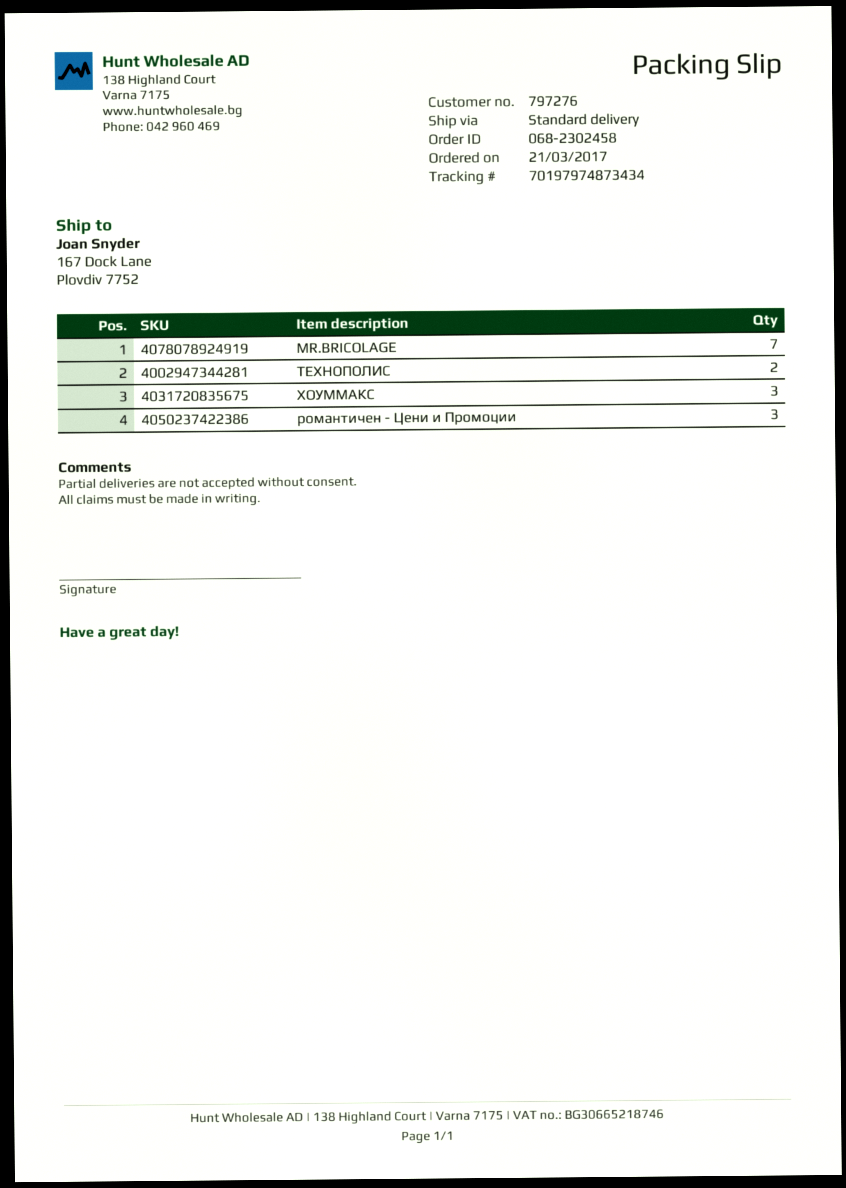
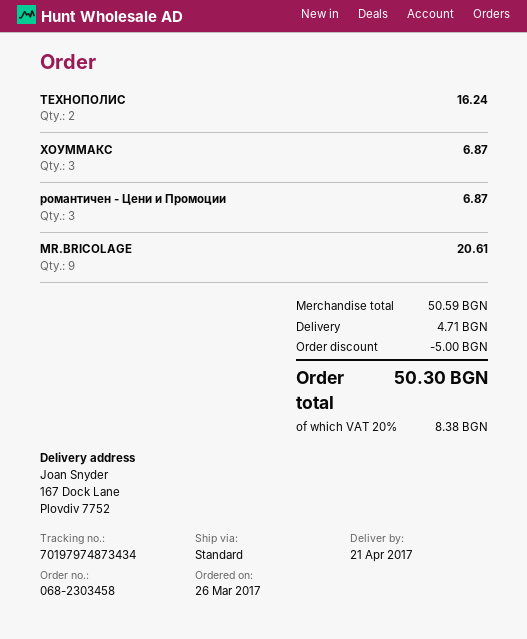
order number: 068-2302458 -> 068-2303458
order date: 2017-03-21 -> 2017-03-26
MR.BRICOLAGE: 7 -> 9

